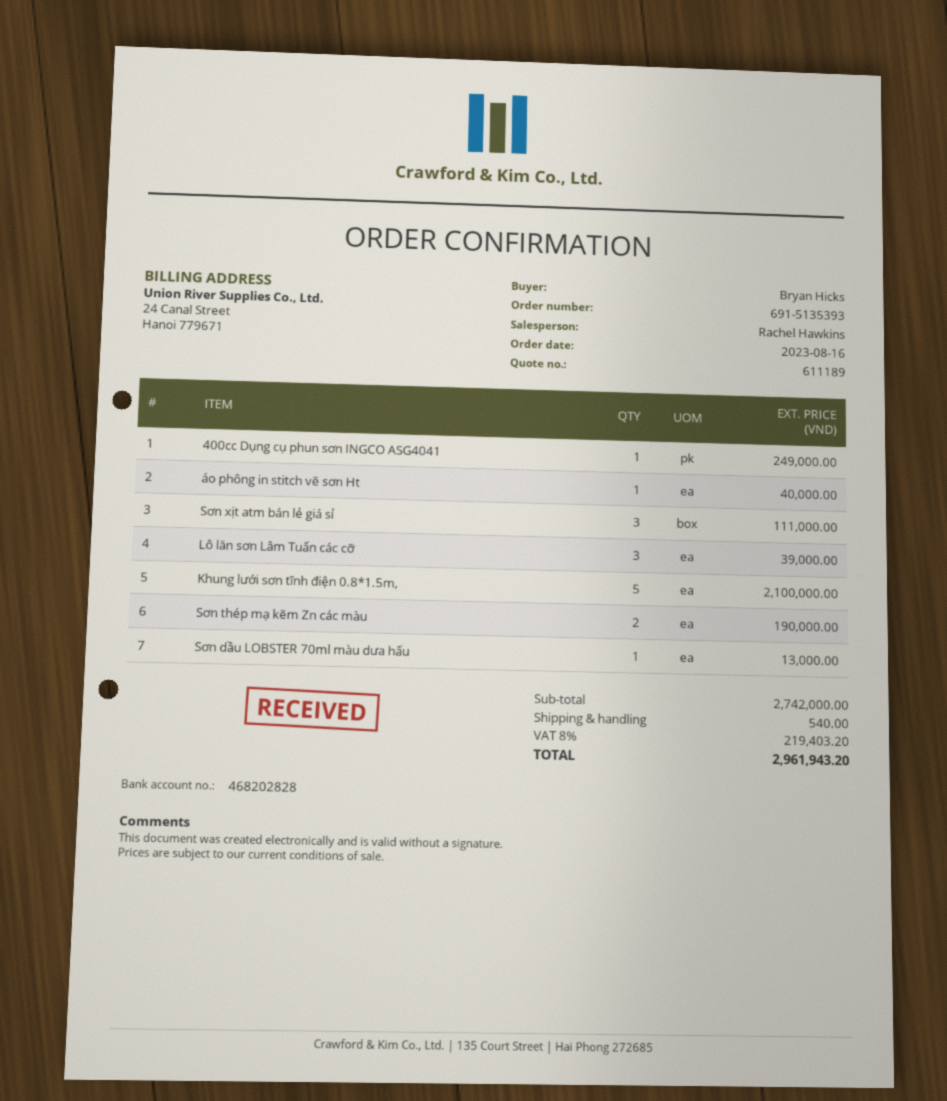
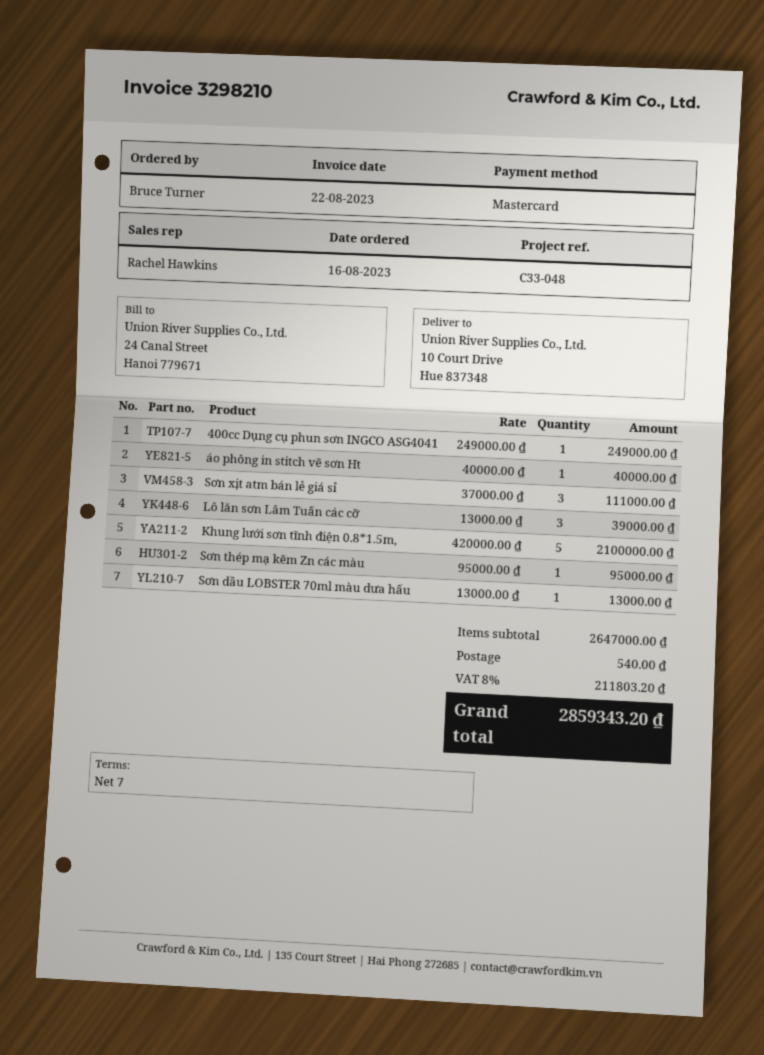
ordered by: Bryan Hicks -> Bruce Turner
Sơn thép mạ kẽm Zn các màu: 2 for 190000.00 -> 1 for 95000.00
subtotal: 2742000.00 -> 2647000.00
tax: 8% = 219403.20 -> 8% = 211803.20
total: 2961943.20 -> 2859343.20

